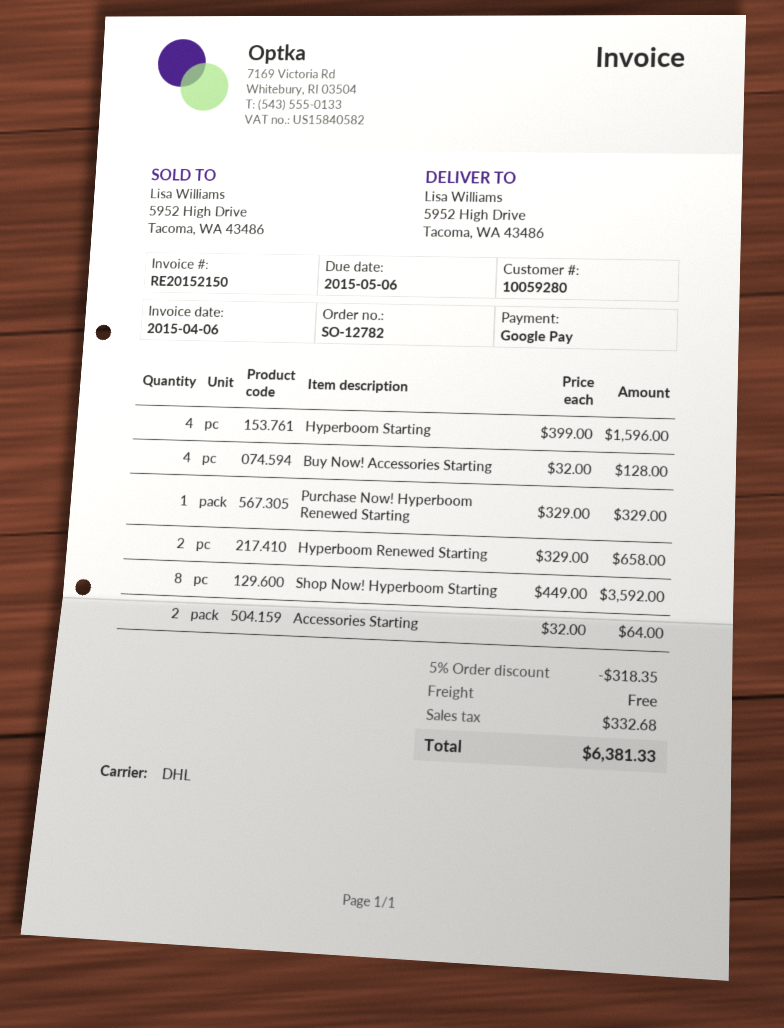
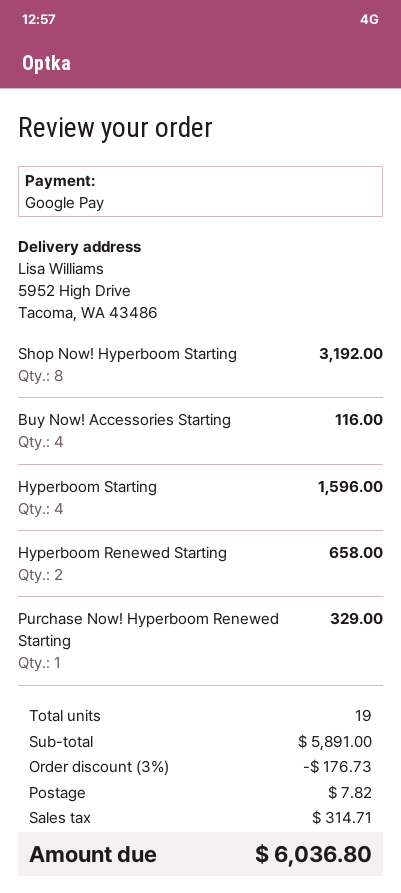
Buy Now! Accessories Starting: 4 for 128.00 -> 4 for 116.00
Shop Now! Hyperboom Starting: 8 for 3592.00 -> 8 for 3192.00
Accessories Starting: 2 for 64.00 -> none
discount: 5% = 318.35 -> 3% = 176.73
shipping: 0.00 -> 7.82
tax: 332.68 -> 314.71
total: 6381.33 -> 6036.80

